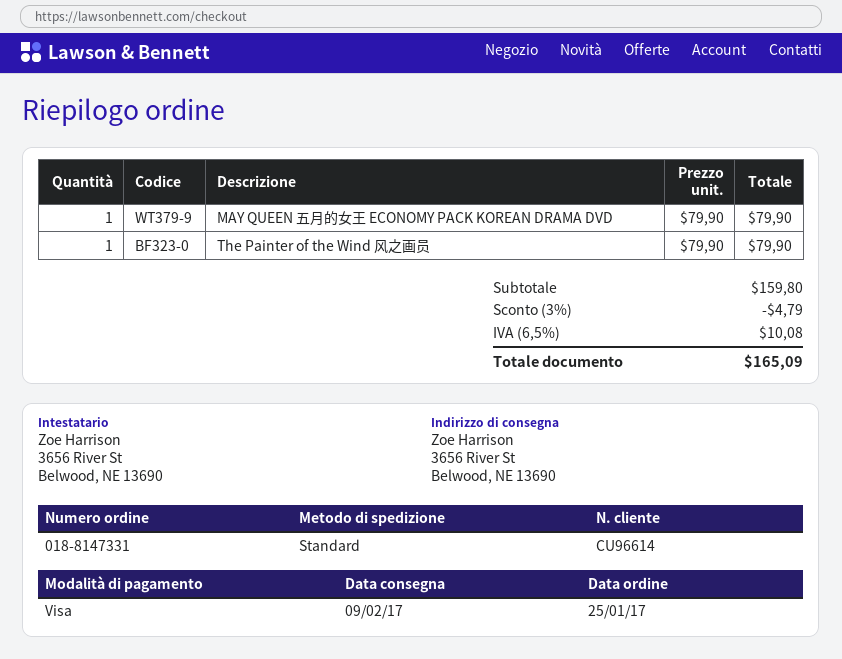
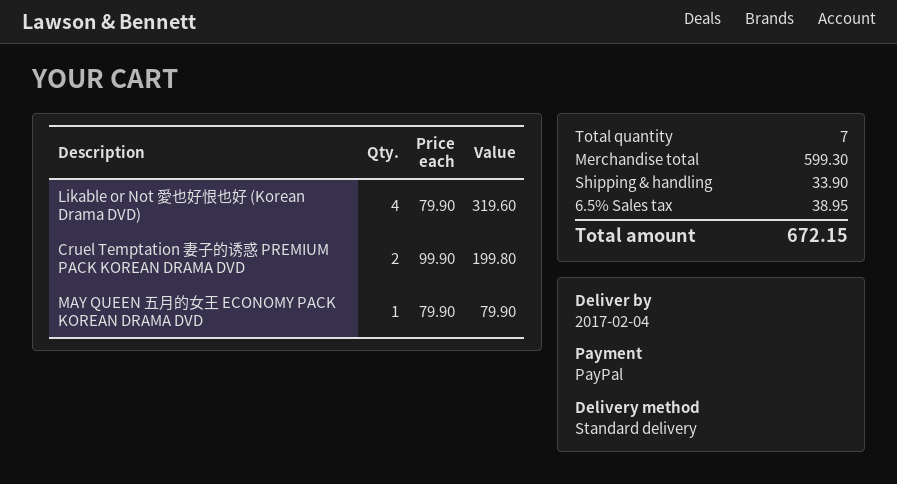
delivery date: 2017-02-09 -> 2017-02-04
payment method: Visa -> PayPal
The Painter of the Wind 风之画员: 1 x 79.90 = 79.90 -> none
Likable or Not 愛也好恨也好 (Korean Drama DVD): none -> 4 x 79.90 = 319.60
Cruel Temptation 妻子的诱惑 PREMIUM PACK KOREAN DRAMA DVD: none -> 2 x 99.90 = 199.80
subtotal: 159.80 -> 599.30
discount: 3% = 4.79 -> none
shipping: none -> 33.90
tax: 6.5% = 10.08 -> 6.5% = 38.95
total: 165.09 -> 672.15

